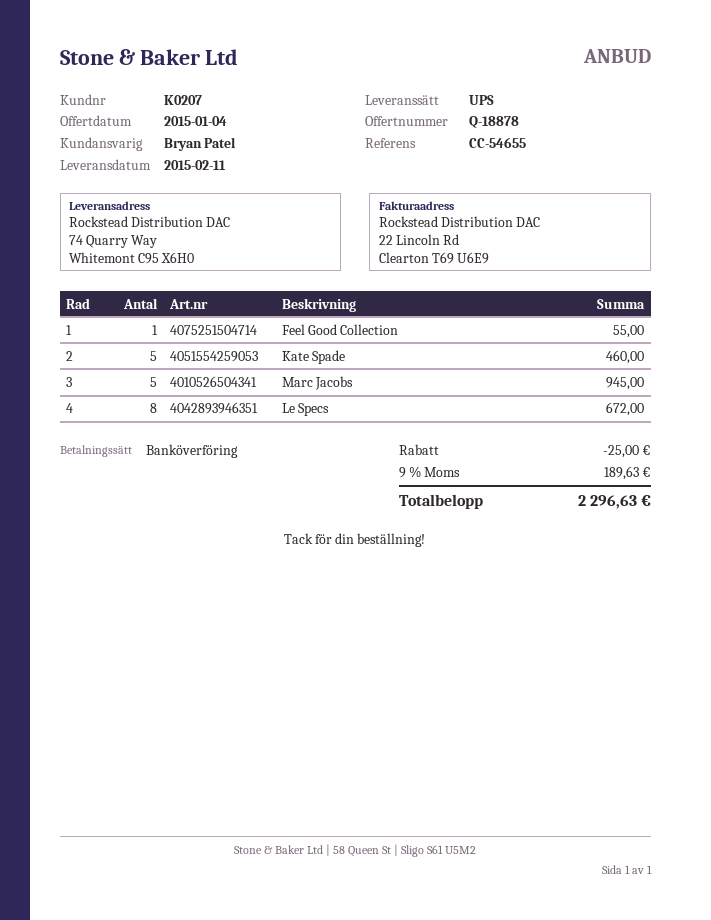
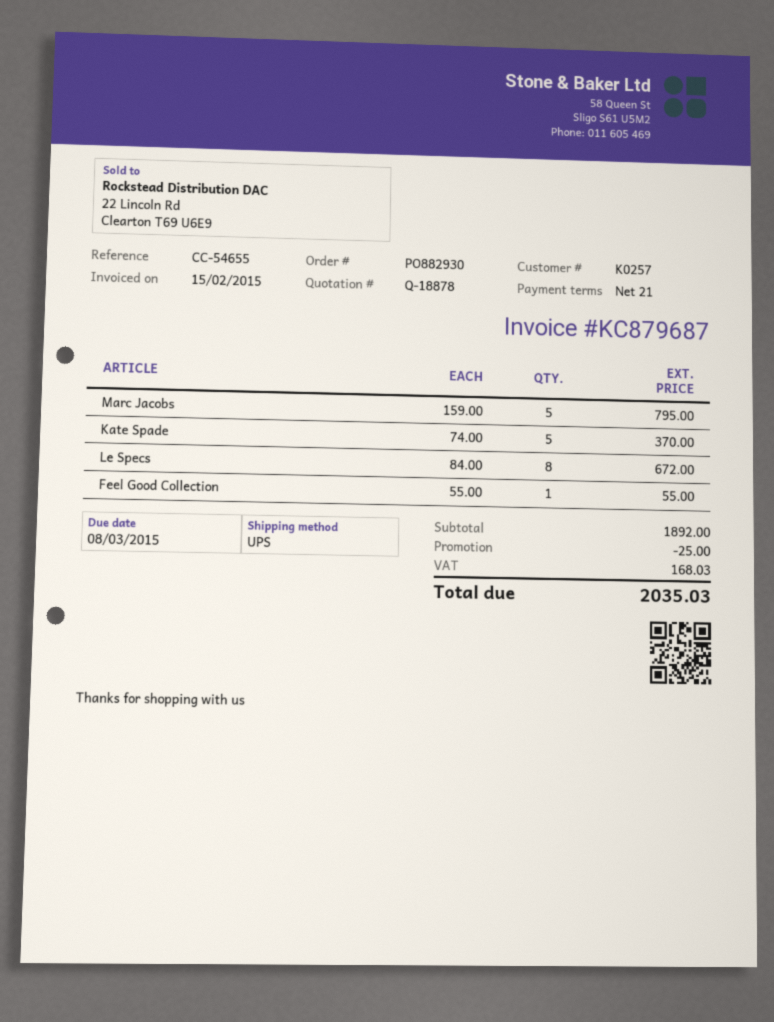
customer number: K0207 -> K0257
Kate Spade: 5 for 460.00 -> 5 for 370.00
Marc Jacobs: 5 for 945.00 -> 5 for 795.00
tax: 189.63 -> 168.03
total: 2296.63 -> 2035.03

